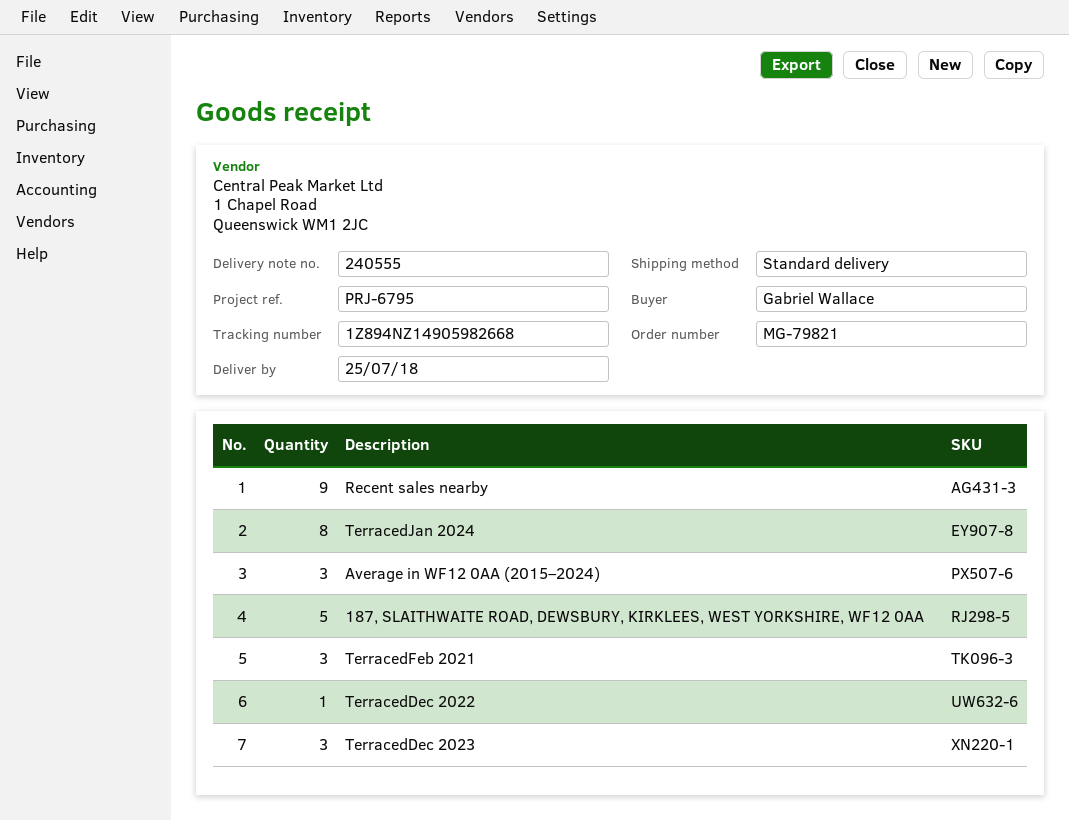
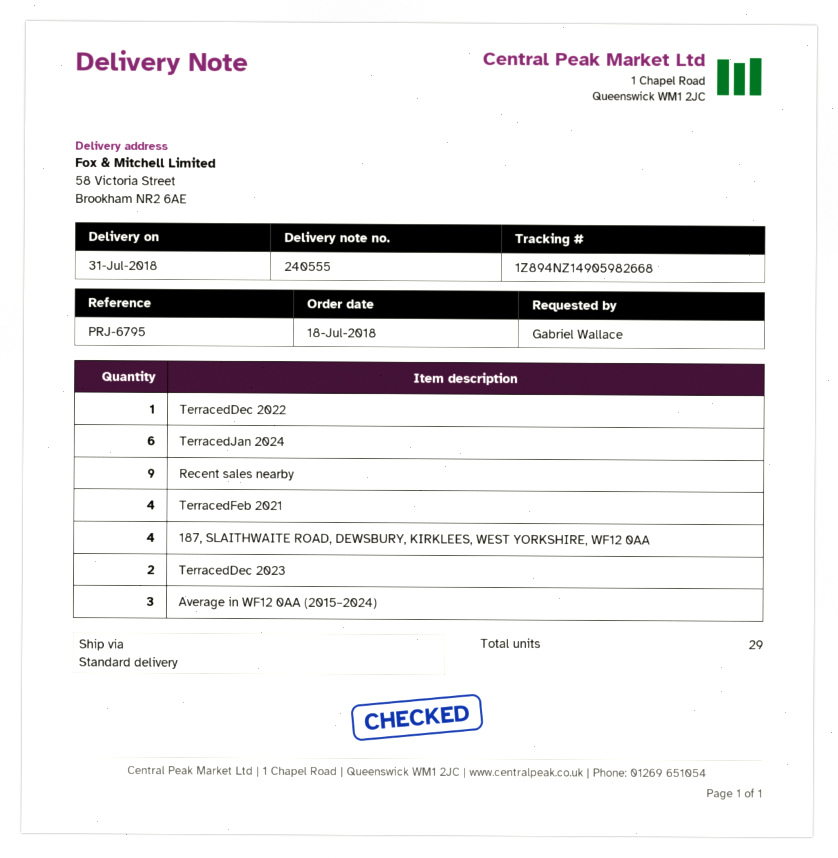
delivery date: 2018-07-25 -> 2018-07-31
TerracedJan 2024: 8 -> 6
187, SLAITHWAITE ROAD, DEWSBURY, KIRKLEES, WEST YORKSHIRE, WF12 0AA: 5 -> 4
TerracedFeb 2021: 3 -> 4
TerracedDec 2023: 3 -> 2

